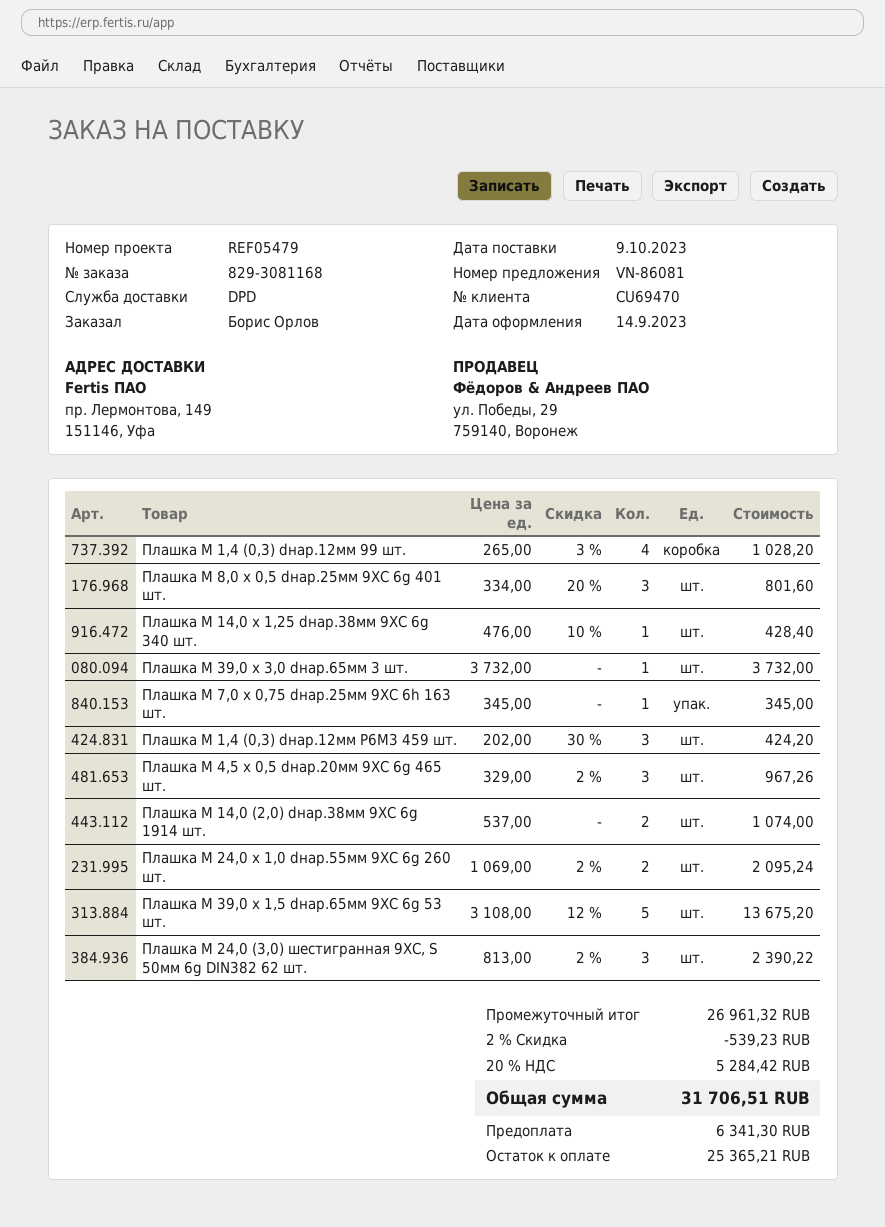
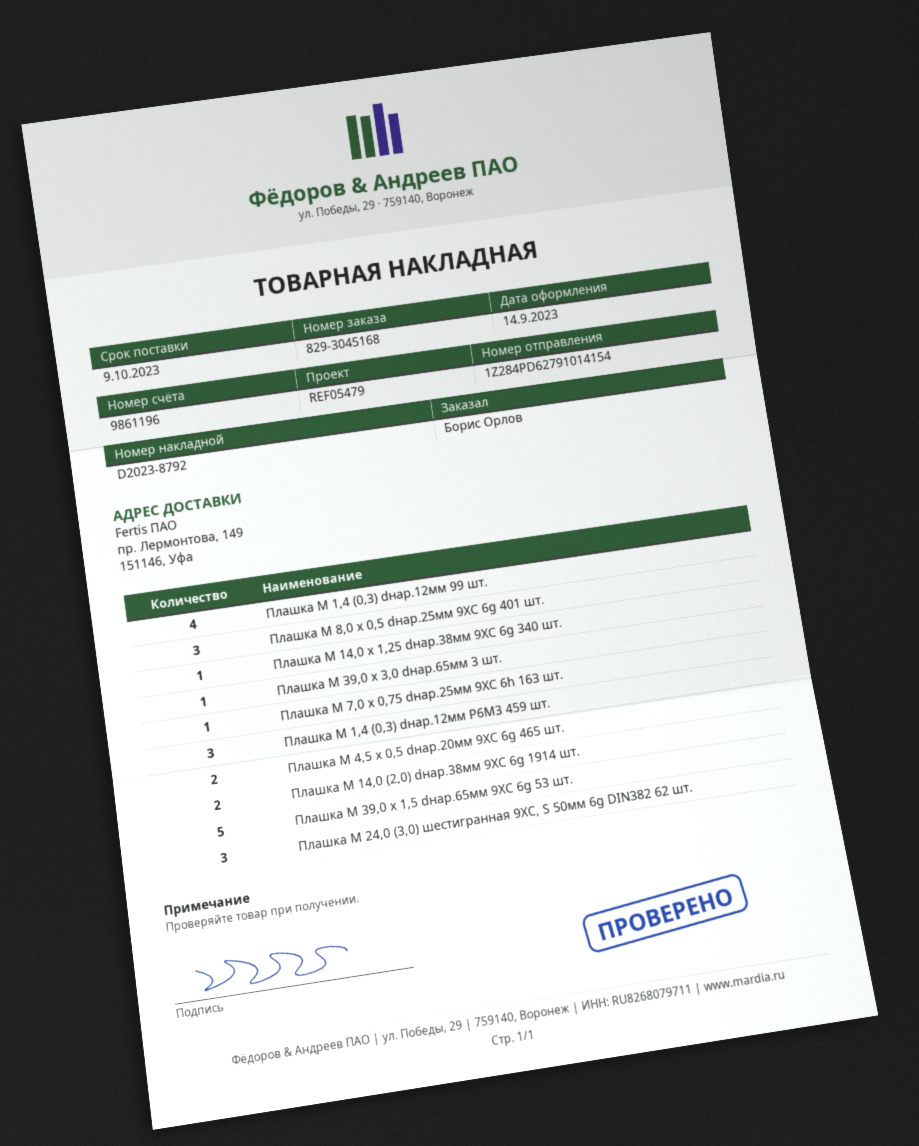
order number: 829-3081168 -> 829-3045168
Плашка М 4,5 х 0,5 dнар.20мм 9ХС 6g 465 шт.: 3 -> 2
Плашка М 24,0 х 1,0 dнар.55мм 9ХС 6g 260 шт.: 2 -> none

